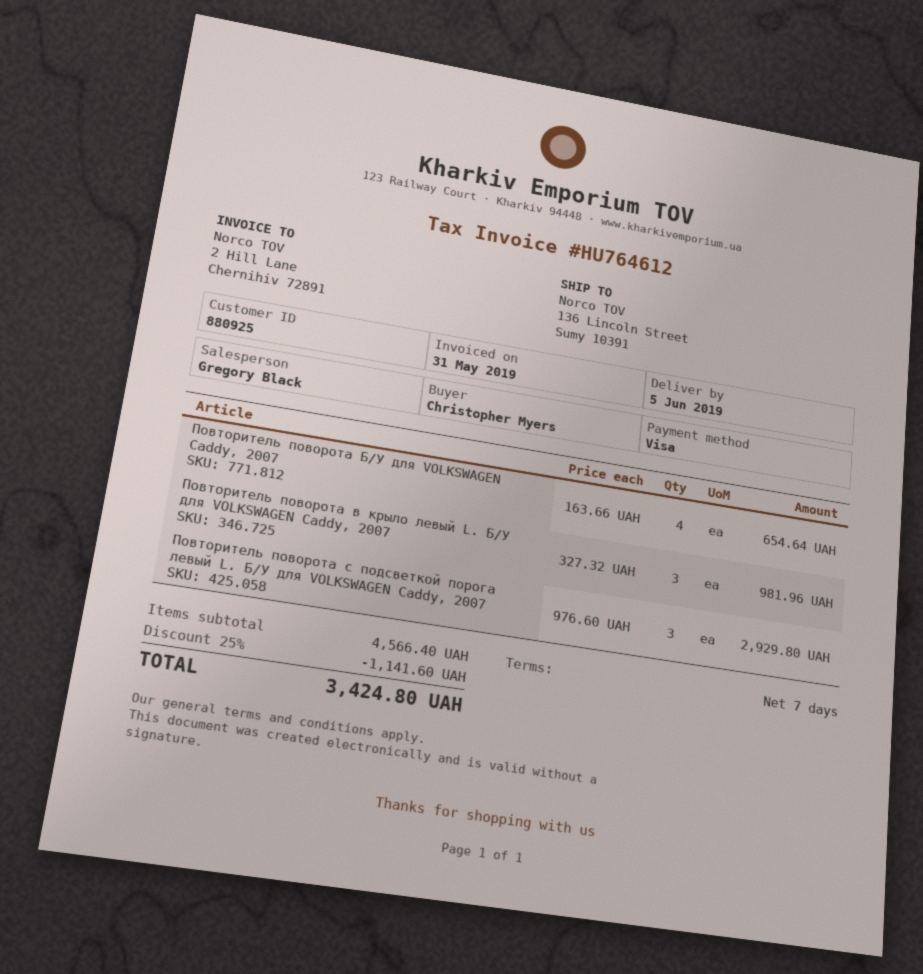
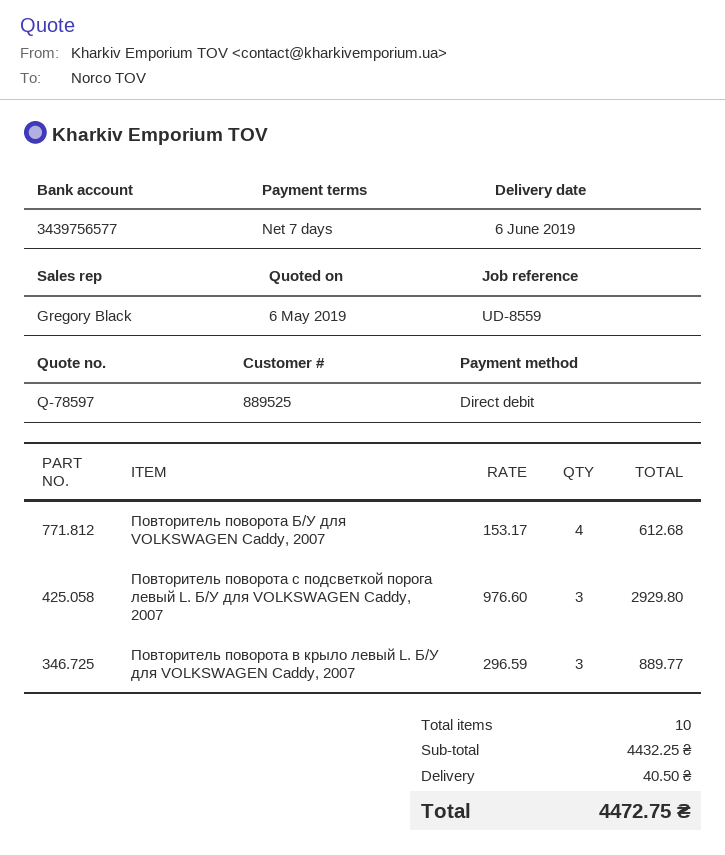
delivery date: 2019-06-05 -> 2019-06-06
customer number: 880925 -> 889525
payment method: Visa -> direct debit
Повторитель поворота Б/У для VOLKSWAGEN Caddy, 2007: 4 x 163.66 = 654.64 -> 4 x 153.17 = 612.68
Повторитель поворота в крыло левый L. Б/У для VOLKSWAGEN Caddy, 2007: 3 x 327.32 = 981.96 -> 3 x 296.59 = 889.77
subtotal: 4566.40 -> 4432.25
discount: 25% = 1141.60 -> none
shipping: none -> 40.50
total: 3424.80 -> 4472.75

